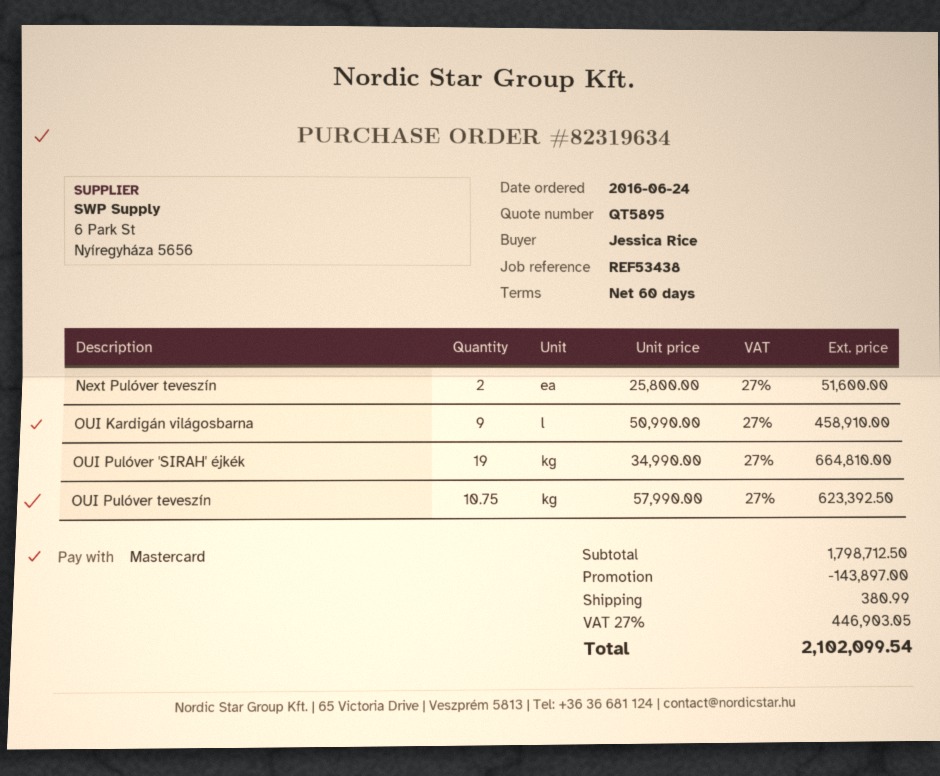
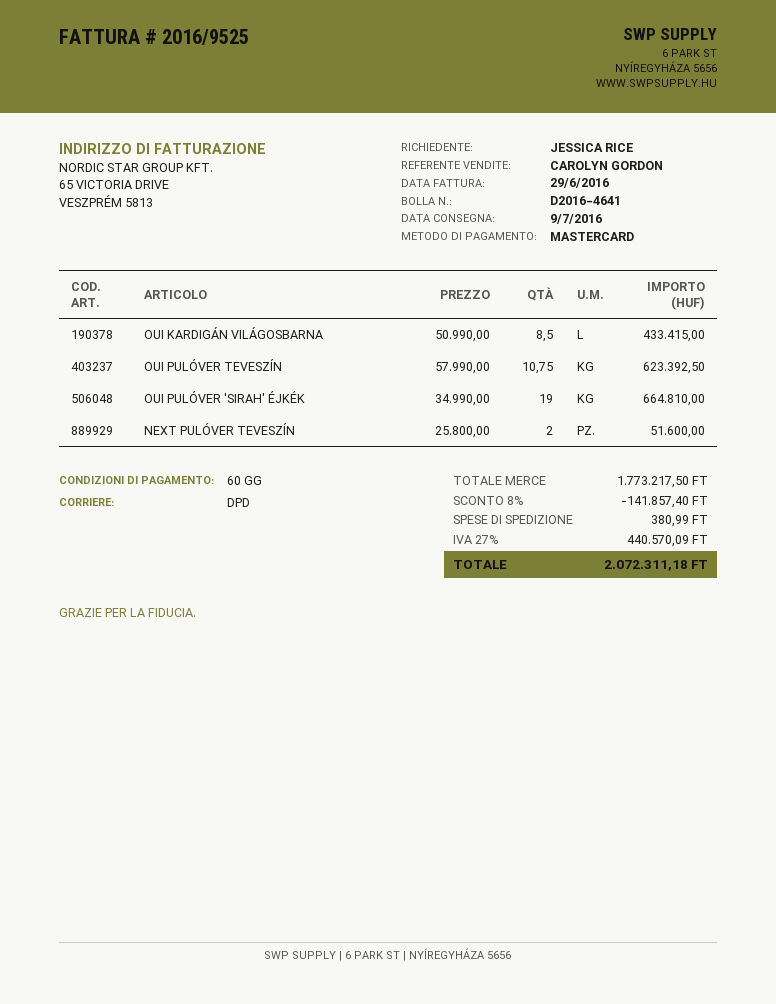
OUI Kardigán világosbarna: 9 x 50990.00 = 458910.00 -> 8.5 x 50990.00 = 433415.00
subtotal: 1798712.50 -> 1773217.50
discount: 143897.00 -> 141857.40
tax: 27% = 446903.05 -> 27% = 440570.09
total: 2102099.54 -> 2072311.18

